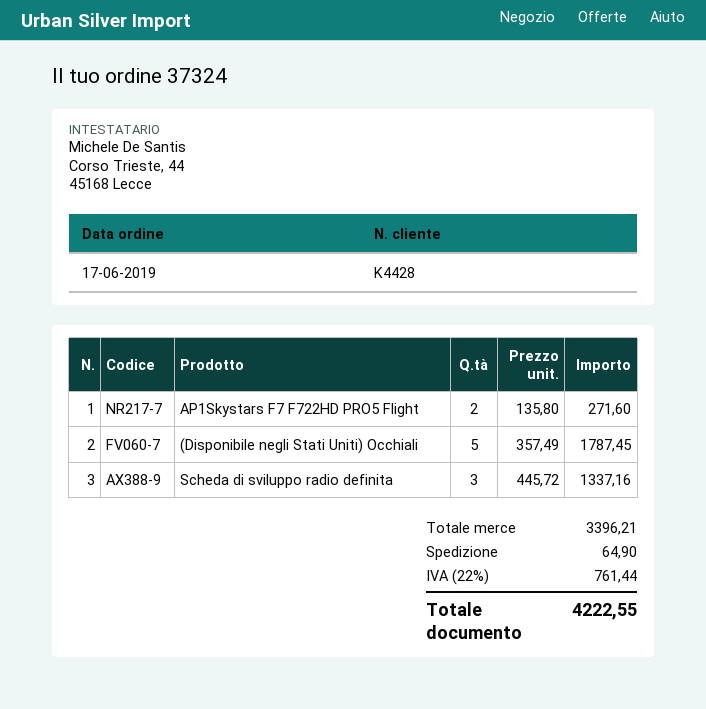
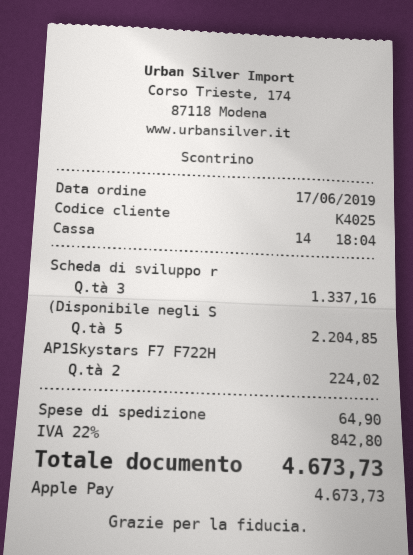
customer number: K4428 -> K4025
AP1Skystars F7 F722HD PRO5 Flight: 2 for 271.60 -> 2 for 224.02
(Disponibile negli Stati Uniti) Occhiali: 5 for 1787.45 -> 5 for 2204.85
tax: 22% = 761.44 -> 22% = 842.80
total: 4222.55 -> 4673.73

